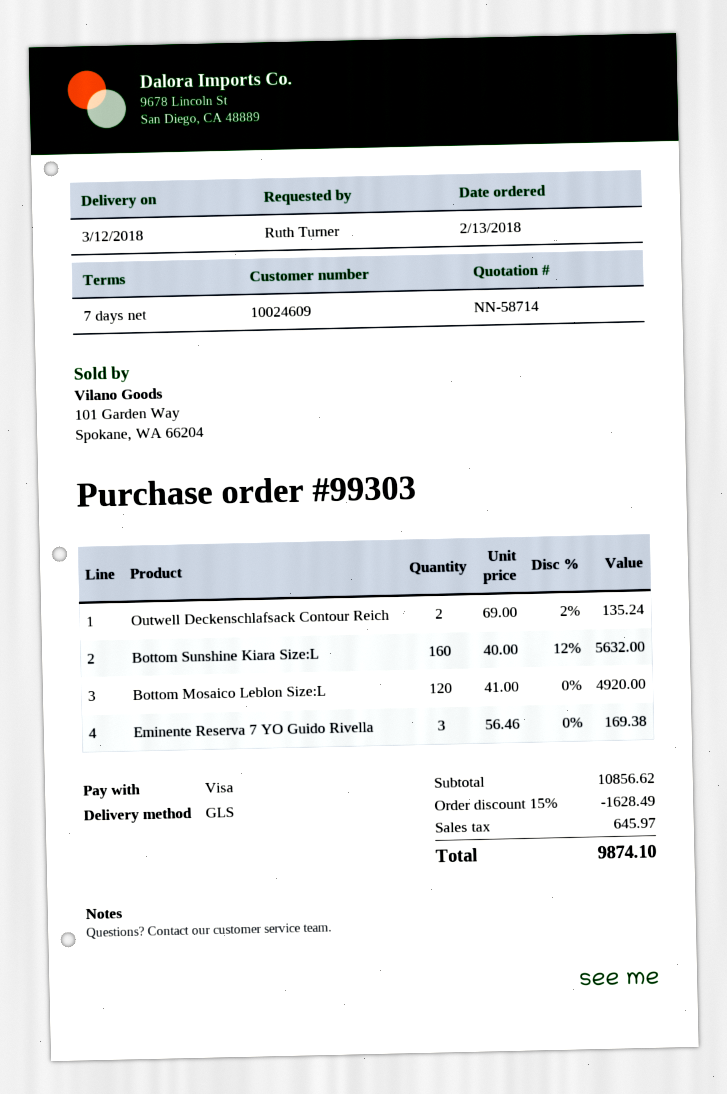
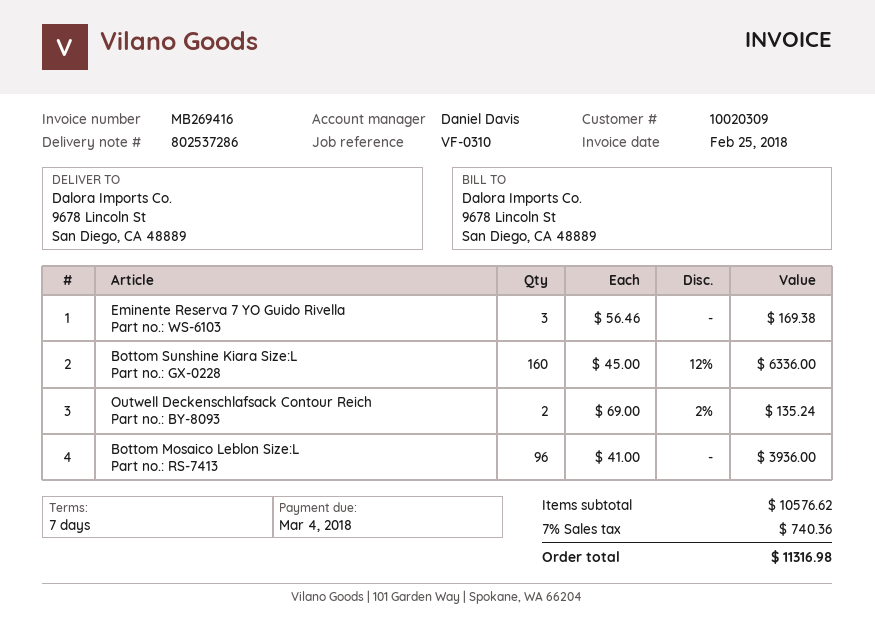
customer number: 10024609 -> 10020309
Bottom Sunshine Kiara Size:L: 160 x 40.00 - 12% = 5632.00 -> 160 x 45.00 - 12% = 6336.00
Bottom Mosaico Leblon Size:L: 120 x 41.00 = 4920.00 -> 96 x 41.00 = 3936.00
subtotal: 10856.62 -> 10576.62
discount: 15% = 1628.49 -> none
tax: 645.97 -> 740.36
total: 9874.10 -> 11316.98

